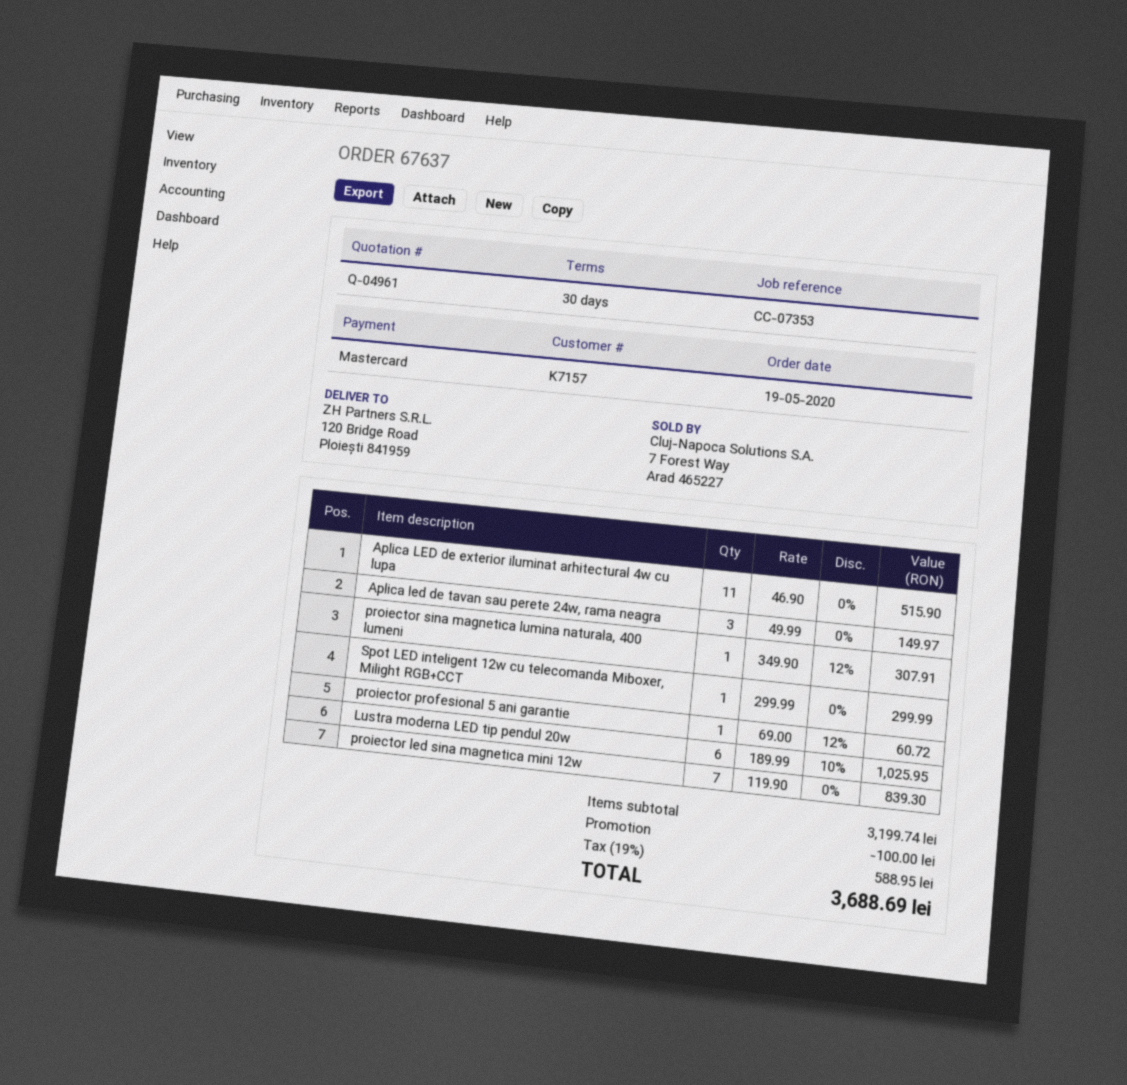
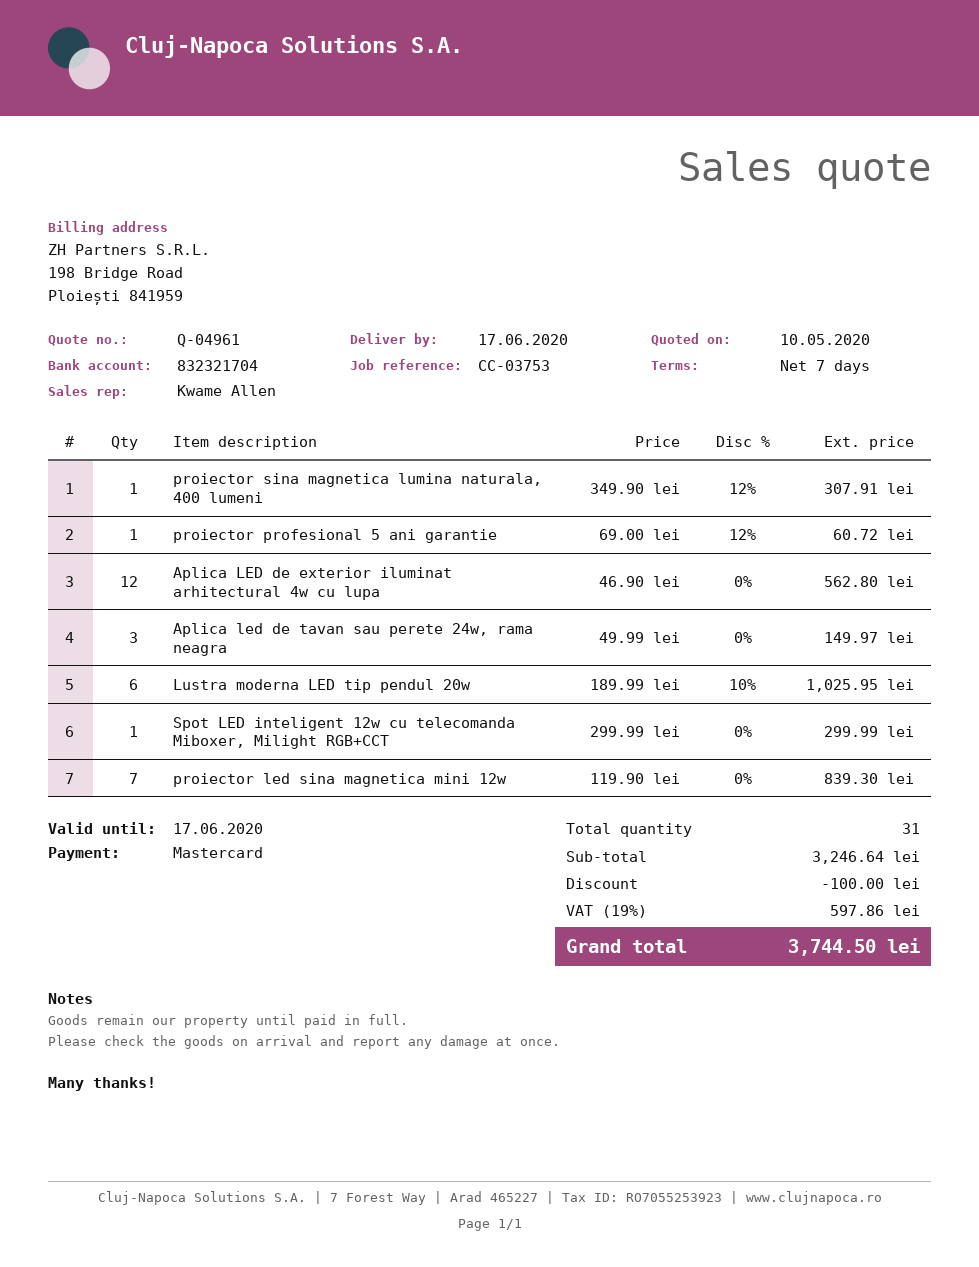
payment terms: 30 days -> 7 days
reference: CC-07353 -> CC-03753
Aplica LED de exterior iluminat arhitectural 4w cu lupa: 11 x 46.90 = 515.90 -> 12 x 46.90 = 562.80
subtotal: 3199.74 -> 3246.64
tax: 19% = 588.95 -> 19% = 597.86
total: 3688.69 -> 3744.50

